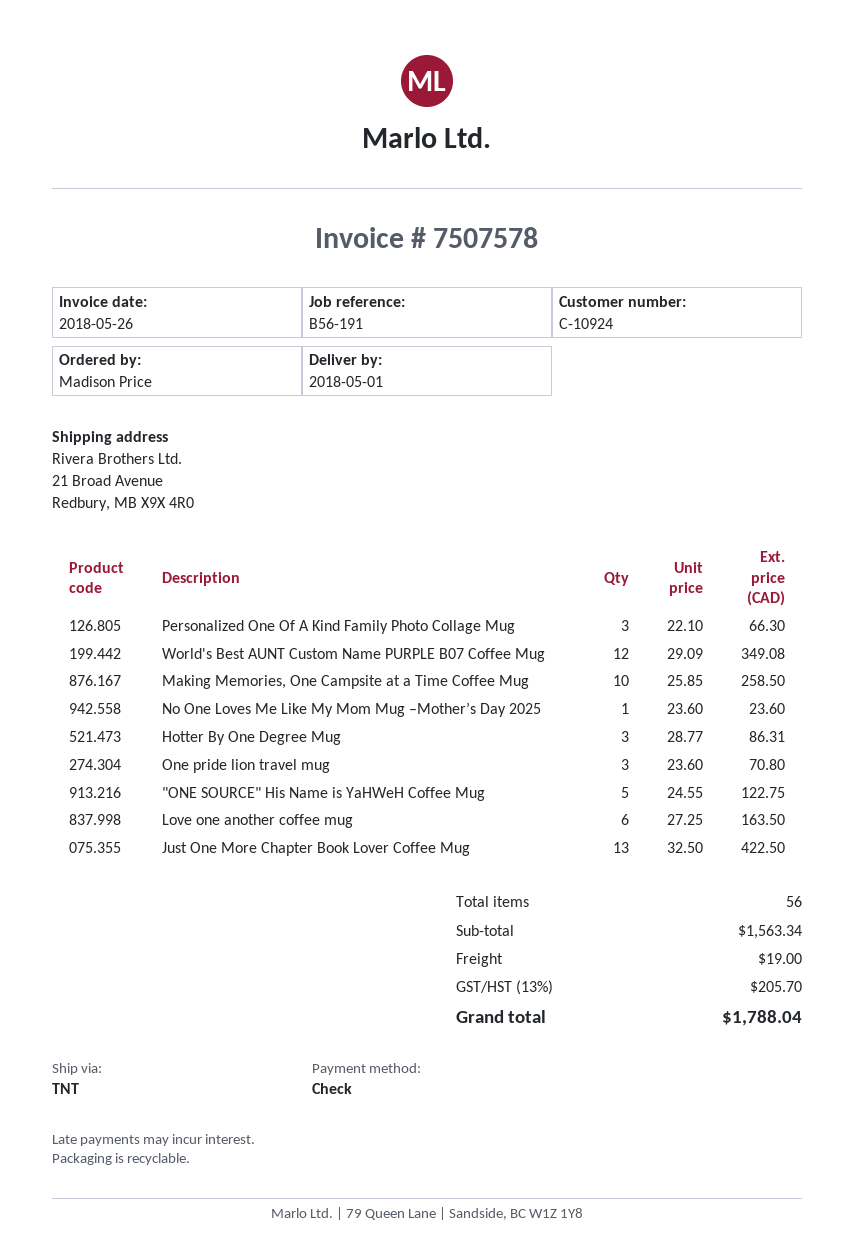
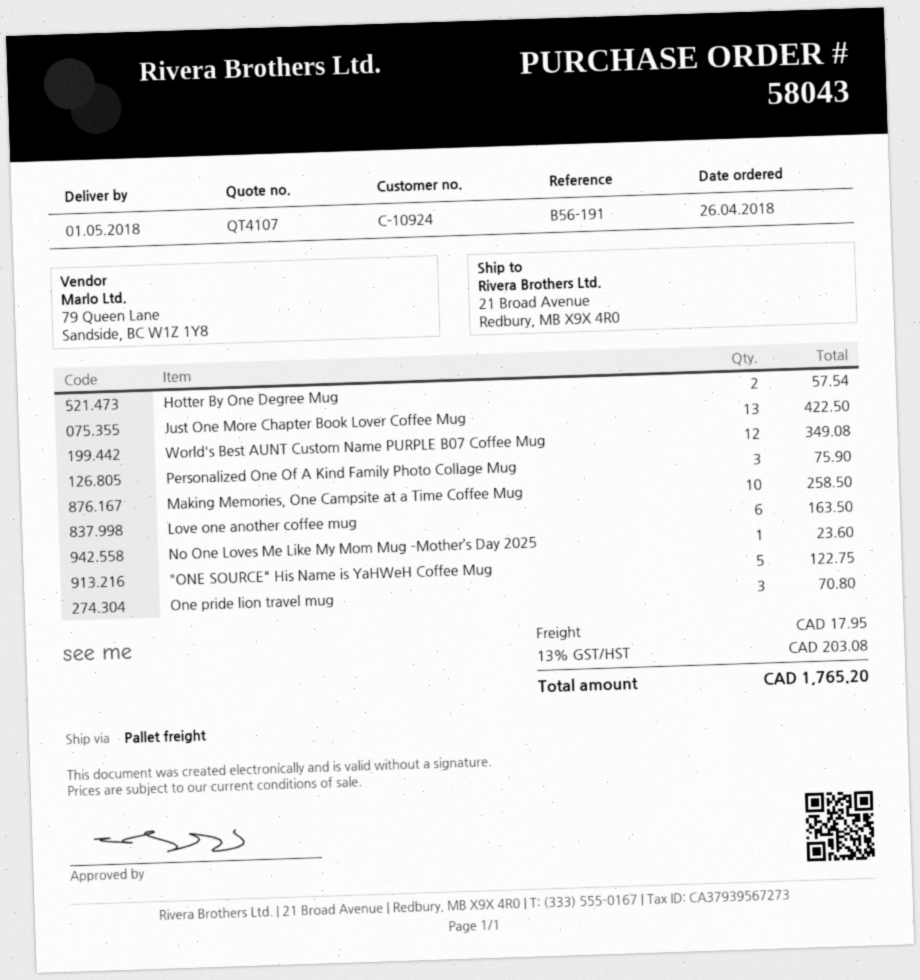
shipping method: TNT -> pallet freight
Personalized One Of A Kind Family Photo Collage Mug: 3 for 66.30 -> 3 for 75.90
Hotter By One Degree Mug: 3 for 86.31 -> 2 for 57.54
shipping: 19.00 -> 17.95
tax: 13% = 205.70 -> 13% = 203.08
total: 1788.04 -> 1765.20

